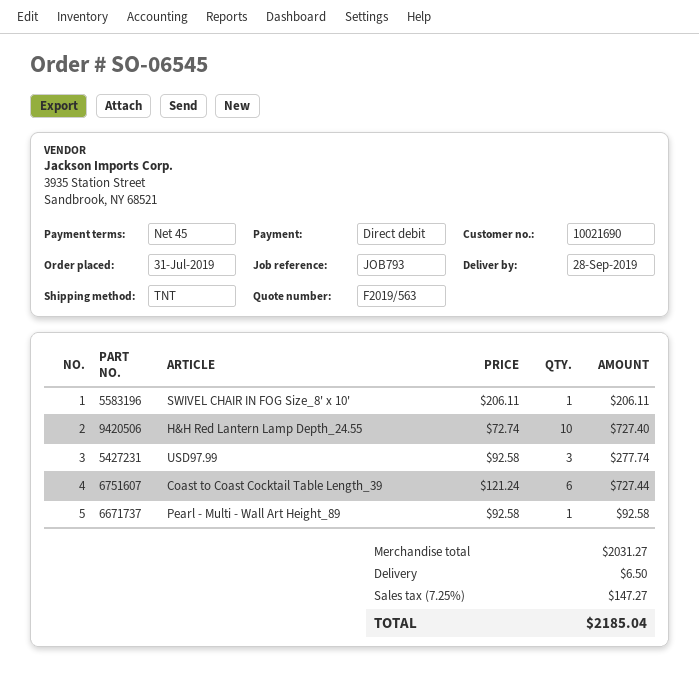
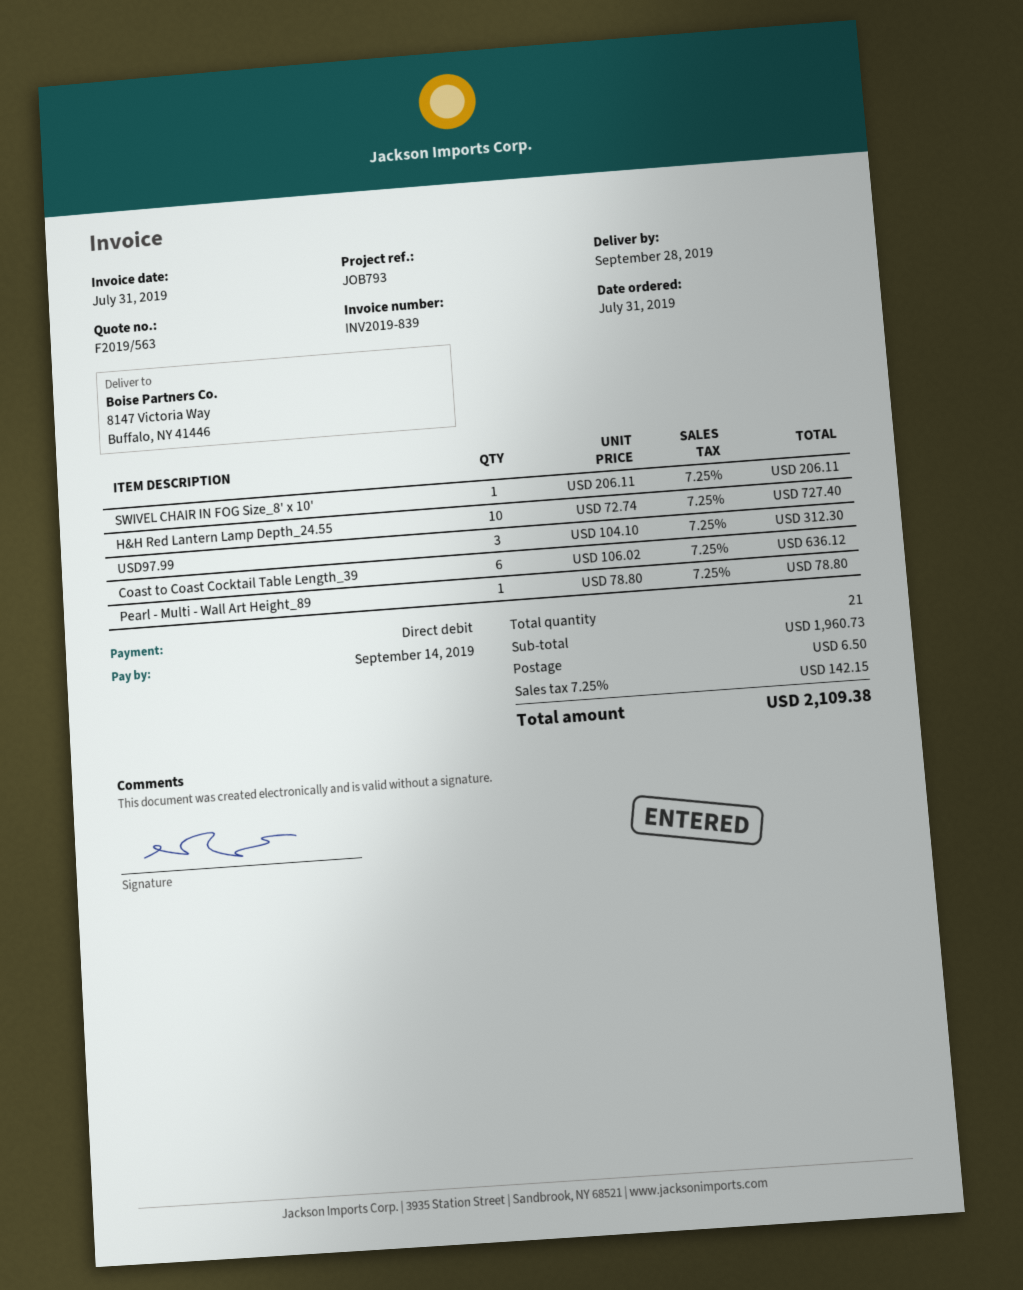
USD97.99: 3 x 92.58 = 277.74 -> 3 x 104.10 = 312.30
Coast to Coast Cocktail Table Length_39: 6 x 121.24 = 727.44 -> 6 x 106.02 = 636.12
Pearl - Multi - Wall Art Height_89: 1 x 92.58 = 92.58 -> 1 x 78.80 = 78.80
subtotal: 2031.27 -> 1960.73
tax: 7.25% = 147.27 -> 7.25% = 142.15
total: 2185.04 -> 2109.38

